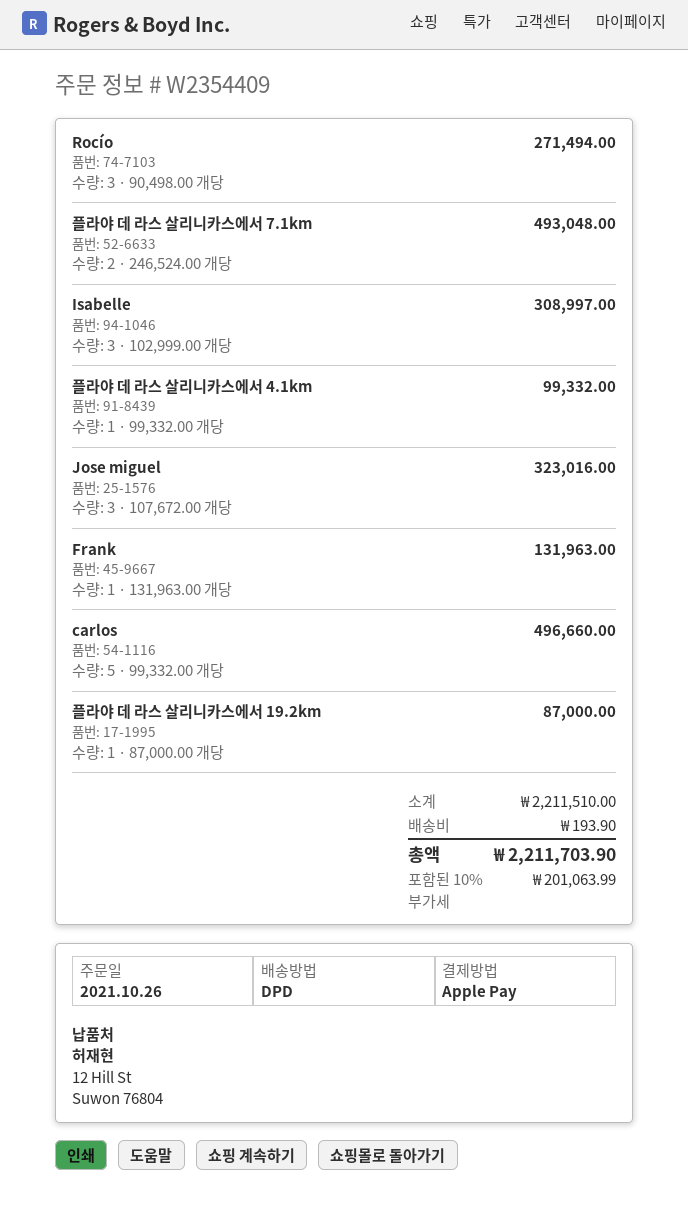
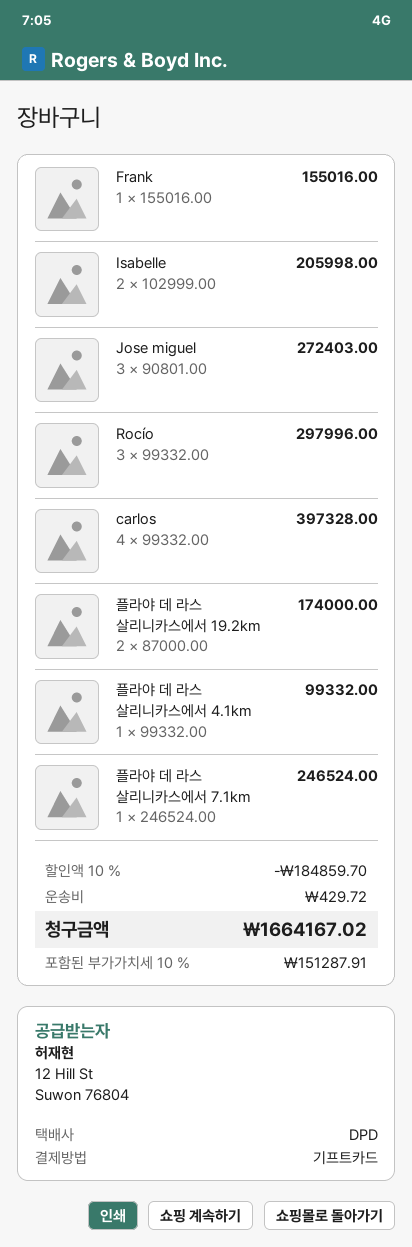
payment method: Apple Pay -> gift card
Rocío: 3 x 90498.00 = 271494.00 -> 3 x 99332.00 = 297996.00
플라야 데 라스 살리니카스에서 7.1km: 2 x 246524.00 = 493048.00 -> 1 x 246524.00 = 246524.00
Isabelle: 3 x 102999.00 = 308997.00 -> 2 x 102999.00 = 205998.00
Jose miguel: 3 x 107672.00 = 323016.00 -> 3 x 90801.00 = 272403.00
Frank: 1 x 131963.00 = 131963.00 -> 1 x 155016.00 = 155016.00
carlos: 5 x 99332.00 = 496660.00 -> 4 x 99332.00 = 397328.00
플라야 데 라스 살리니카스에서 19.2km: 1 x 87000.00 = 87000.00 -> 2 x 87000.00 = 174000.00
discount: none -> 10% = 184859.70
shipping: 193.90 -> 429.72
tax: 10% = 201063.99 -> 10% = 151287.91
total: 2211703.90 -> 1664167.02

